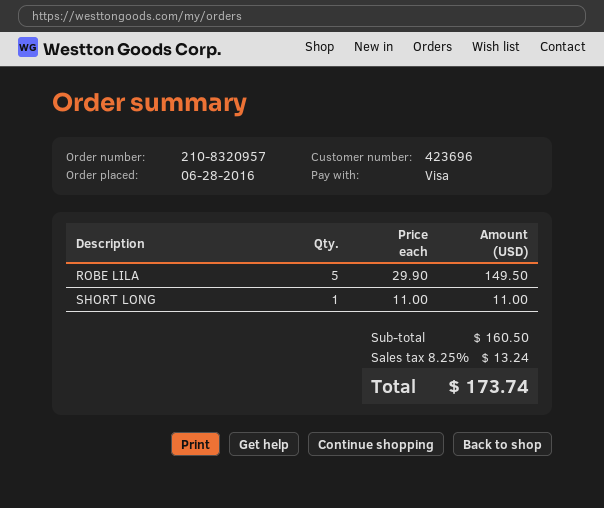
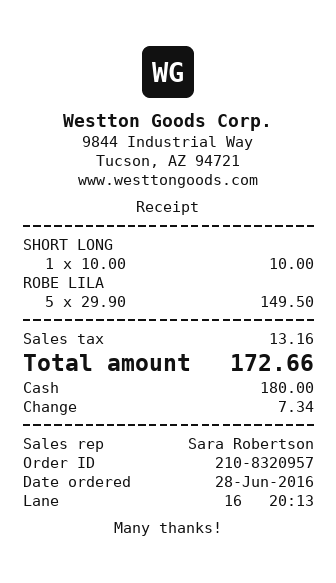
payment method: Visa -> cash
SHORT LONG: 1 x 11.00 = 11.00 -> 1 x 10.00 = 10.00
tax: 13.24 -> 13.16
total: 173.74 -> 172.66

